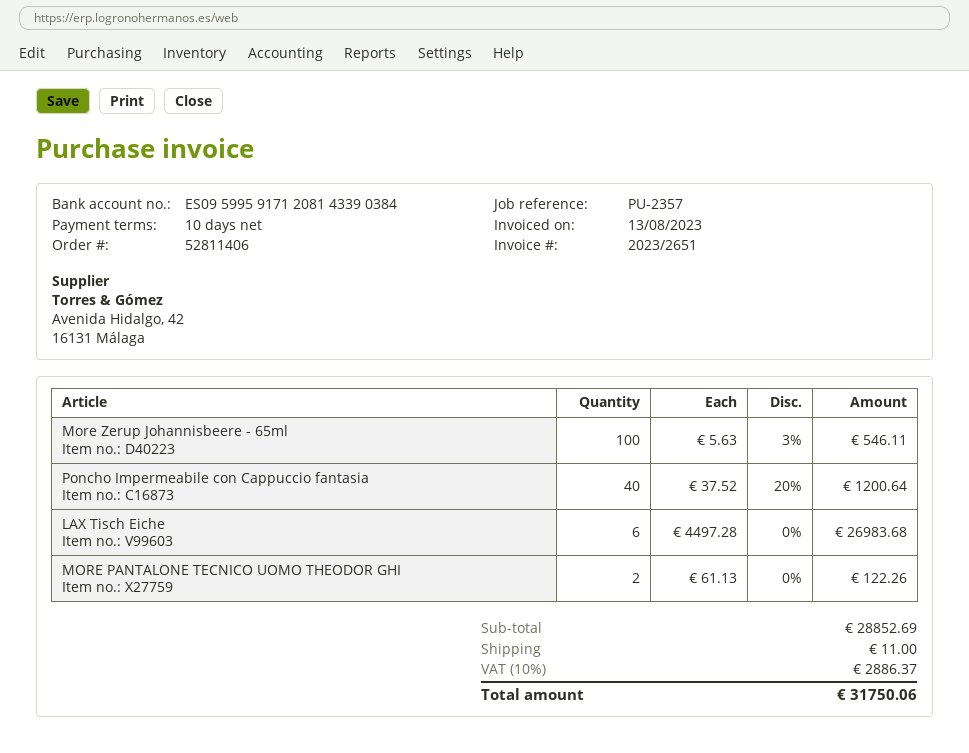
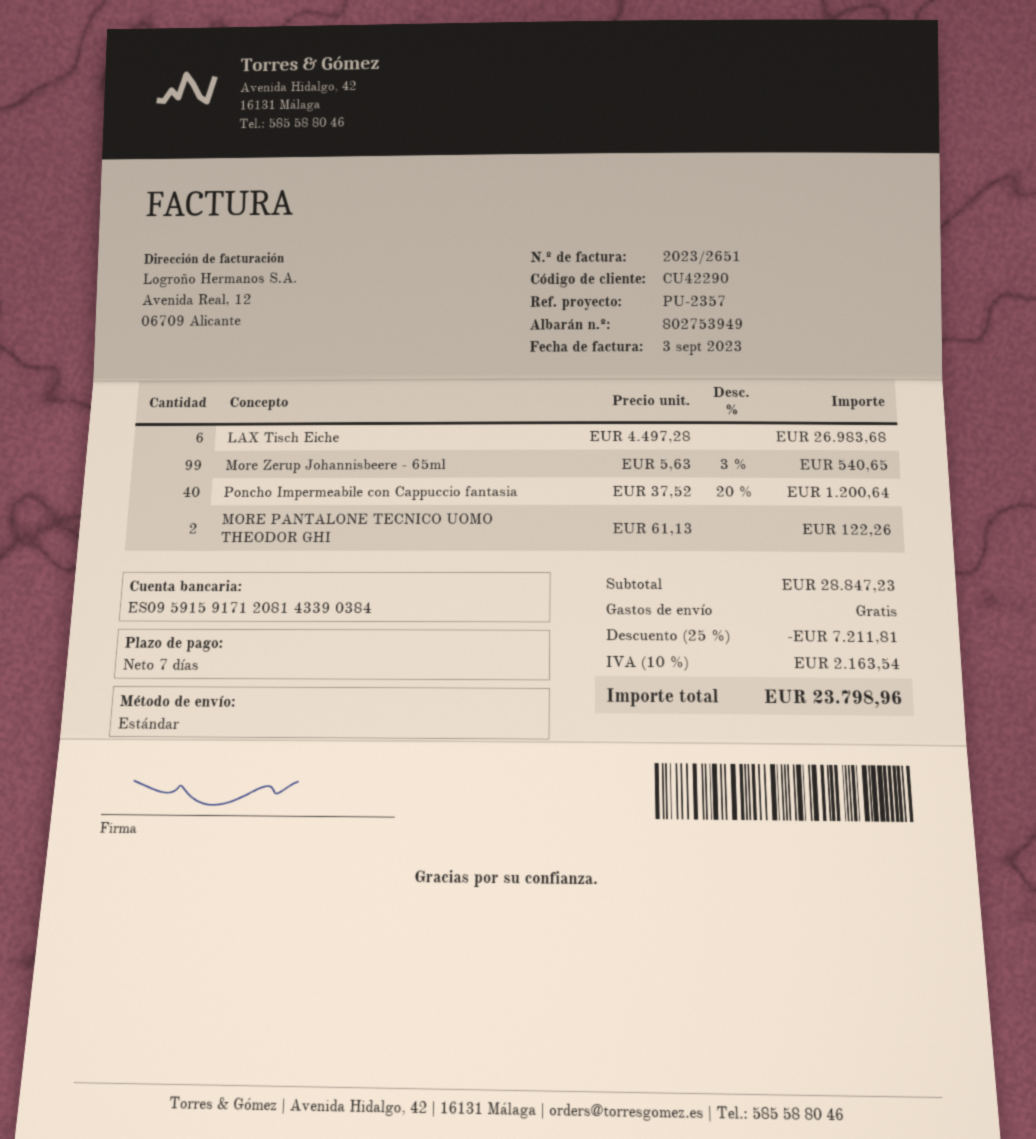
invoice date: 2023-08-13 -> 2023-09-03
payment terms: 10 days -> 7 days
bank account: ES0959959171208143390384 -> ES0959159171208143390384
More Zerup Johannisbeere - 65ml: 100 x 5.63 - 3% = 546.11 -> 99 x 5.63 - 3% = 540.65
subtotal: 28852.69 -> 28847.23
discount: none -> 25% = 7211.81
shipping: 11.00 -> 0.00
tax: 10% = 2886.37 -> 10% = 2163.54
total: 31750.06 -> 23798.96

